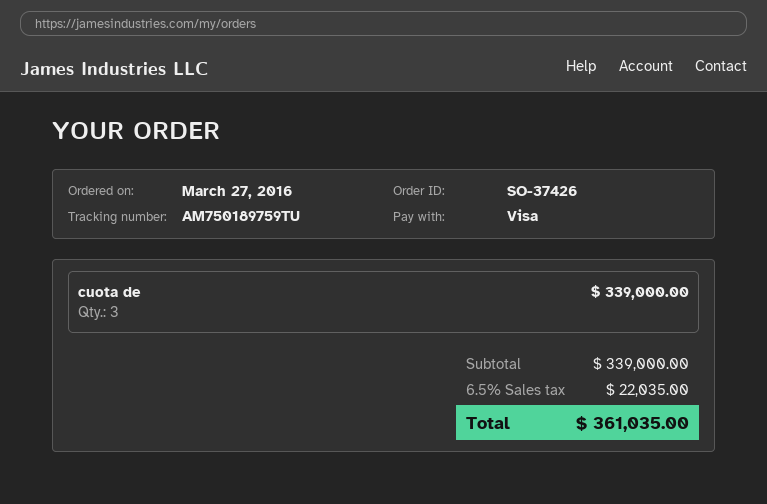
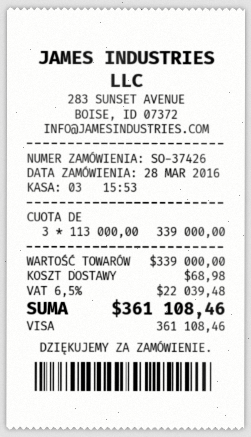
order date: 2016-03-27 -> 2016-03-28
shipping: none -> 68.98
tax: 6.5% = 22035.00 -> 6.5% = 22039.48
total: 361035.00 -> 361108.46

